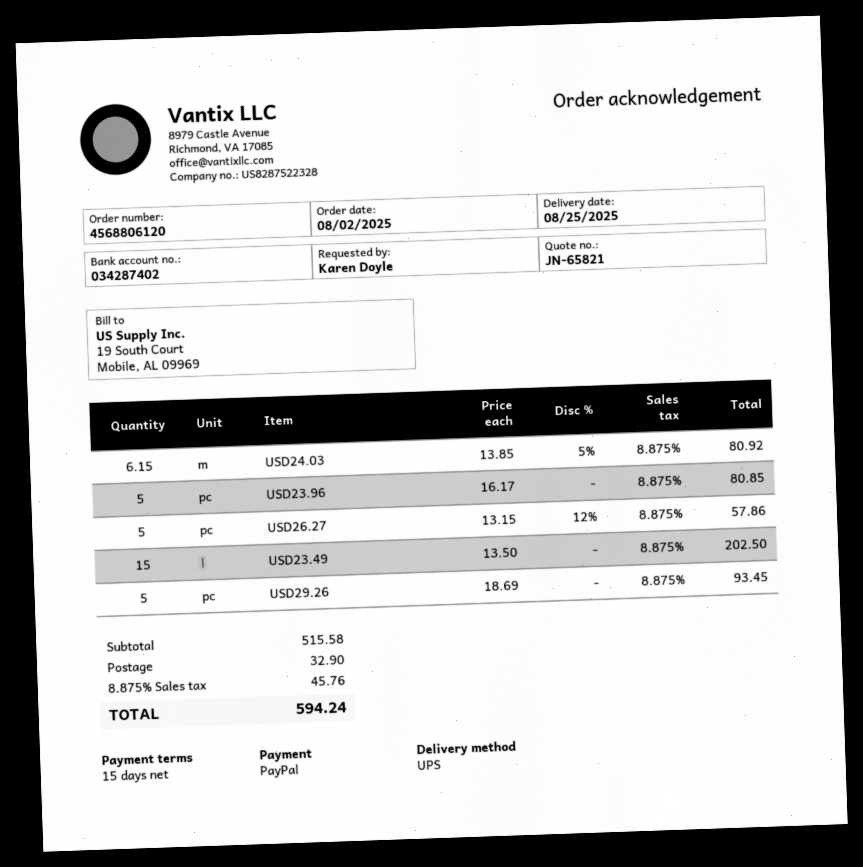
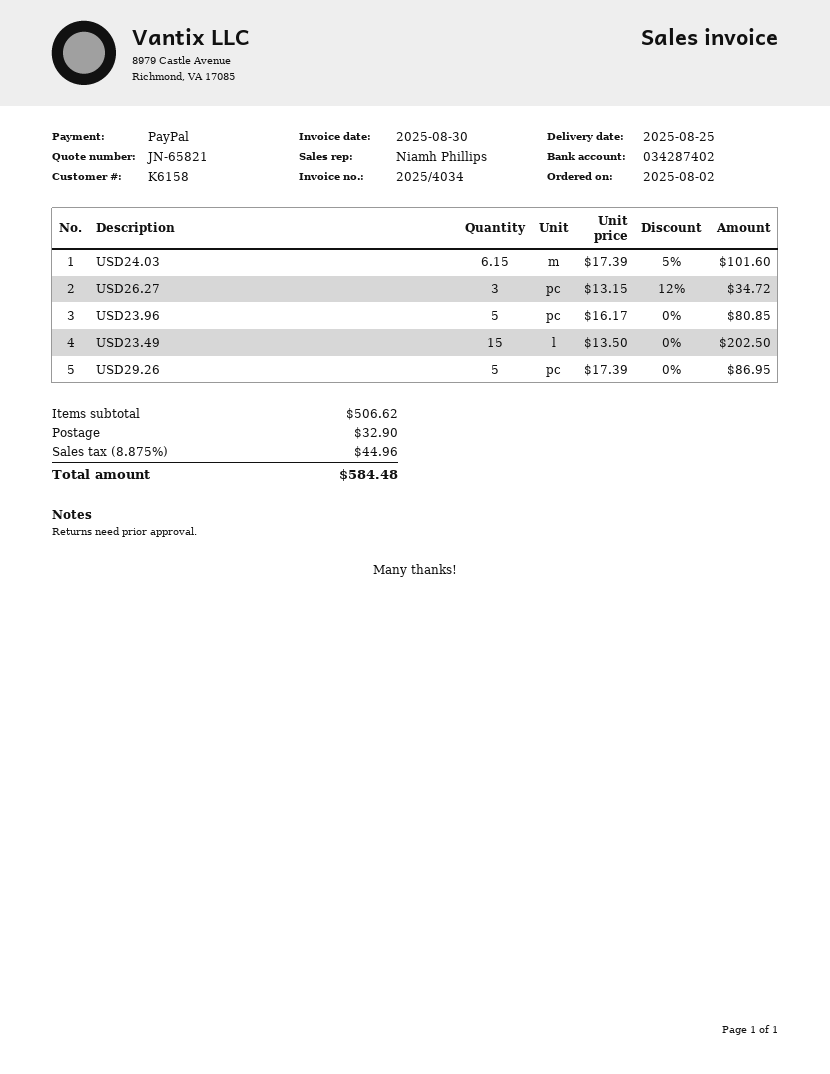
USD24.03: 6.15 x 13.85 - 5% = 80.92 -> 6.15 x 17.39 - 5% = 101.60
USD26.27: 5 x 13.15 - 12% = 57.86 -> 3 x 13.15 - 12% = 34.72
USD29.26: 5 x 18.69 = 93.45 -> 5 x 17.39 = 86.95
subtotal: 515.58 -> 506.62
tax: 8.875% = 45.76 -> 8.875% = 44.96
total: 594.24 -> 584.48

